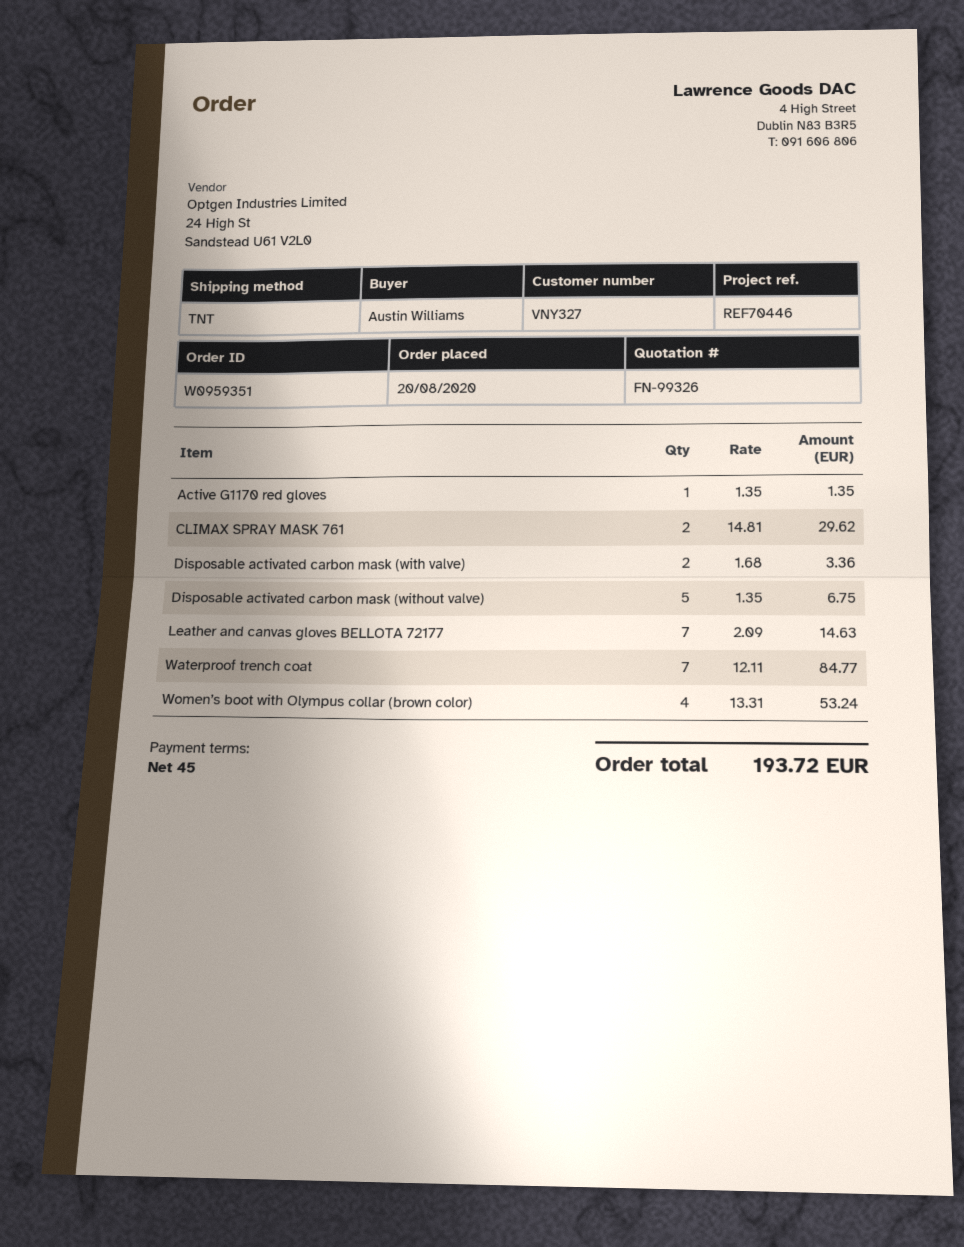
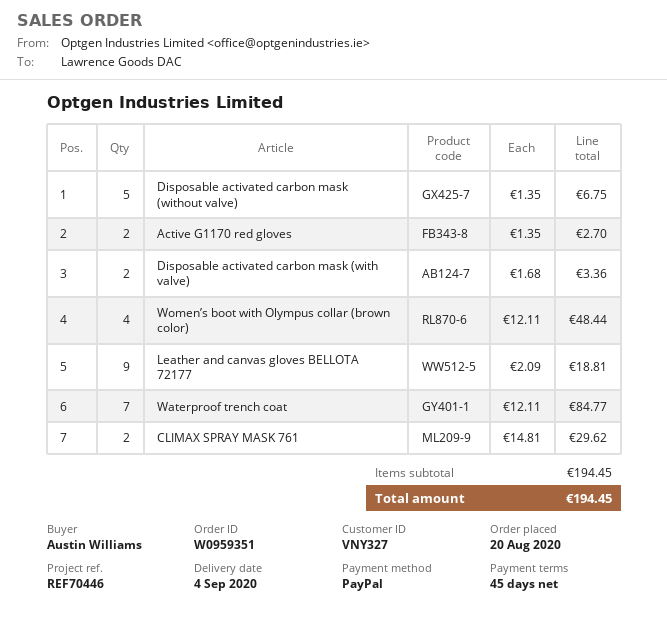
Active G1170 red gloves: 1 x 1.35 = 1.35 -> 2 x 1.35 = 2.70
Leather and canvas gloves BELLOTA 72177: 7 x 2.09 = 14.63 -> 9 x 2.09 = 18.81
Women’s boot with Olympus collar (brown color): 4 x 13.31 = 53.24 -> 4 x 12.11 = 48.44
total: 193.72 -> 194.45

